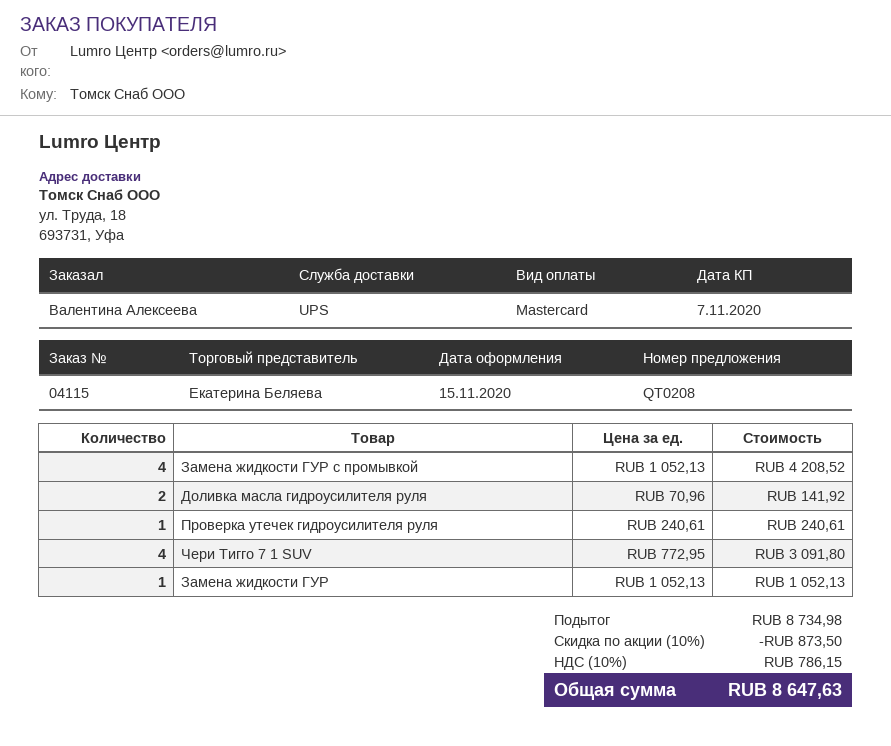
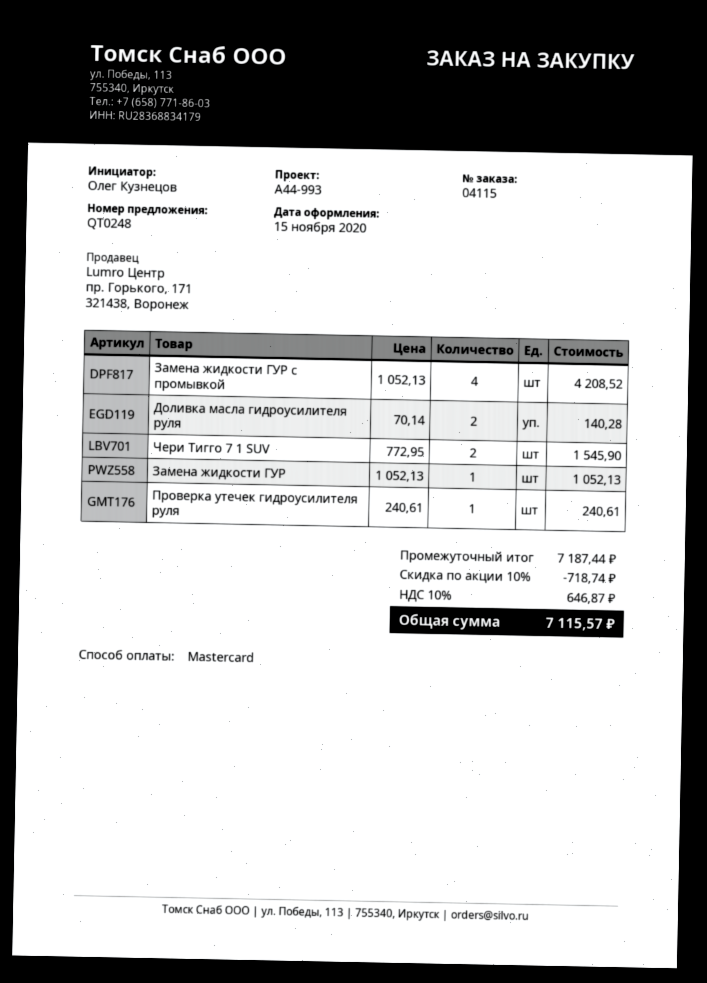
quote number: QT0208 -> QT0248
ordered by: Валентина Алексеева -> Олег Кузнецов
Доливка масла гидроусилителя руля: 2 x 70.96 = 141.92 -> 2 x 70.14 = 140.28
Чери Тигго 7 1 SUV: 4 x 772.95 = 3091.80 -> 2 x 772.95 = 1545.90
subtotal: 8734.98 -> 7187.44
discount: 10% = 873.50 -> 10% = 718.74
tax: 10% = 786.15 -> 10% = 646.87
total: 8647.63 -> 7115.57

